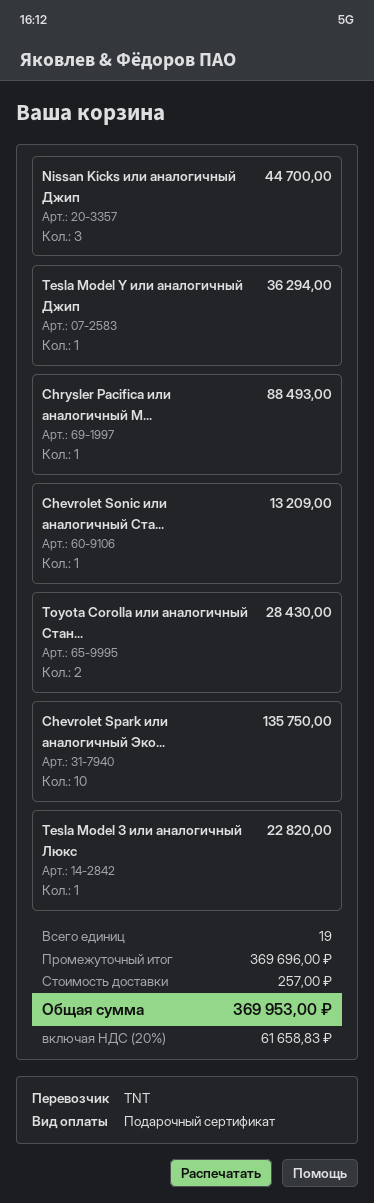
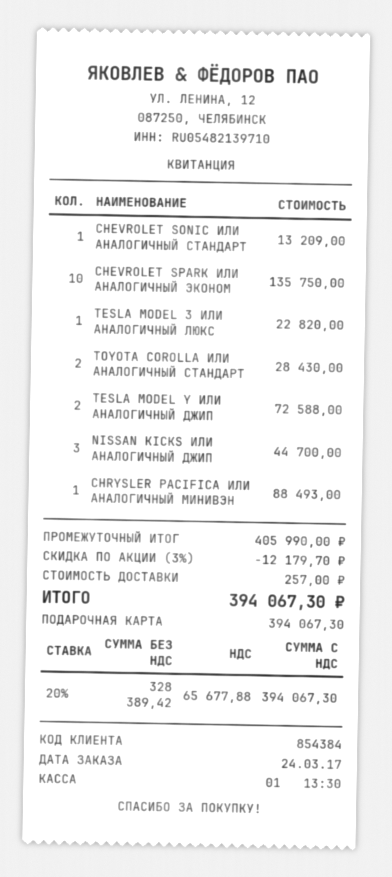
Tesla Model Y или аналогичный Джип: 1 for 36294.00 -> 2 for 72588.00
subtotal: 369696.00 -> 405990.00
discount: none -> 3% = 12179.70
tax: 20% = 61658.83 -> 20% = 65677.88
total: 369953.00 -> 394067.30

